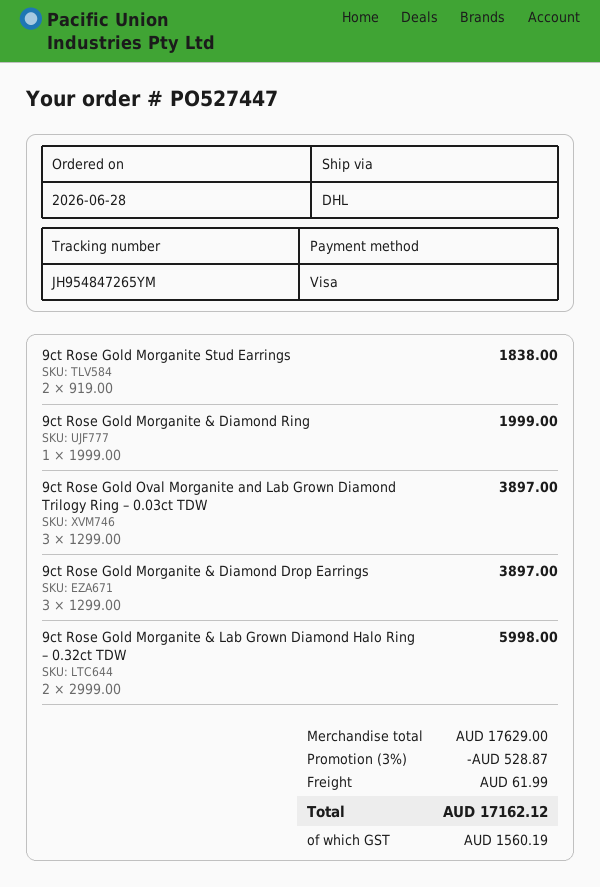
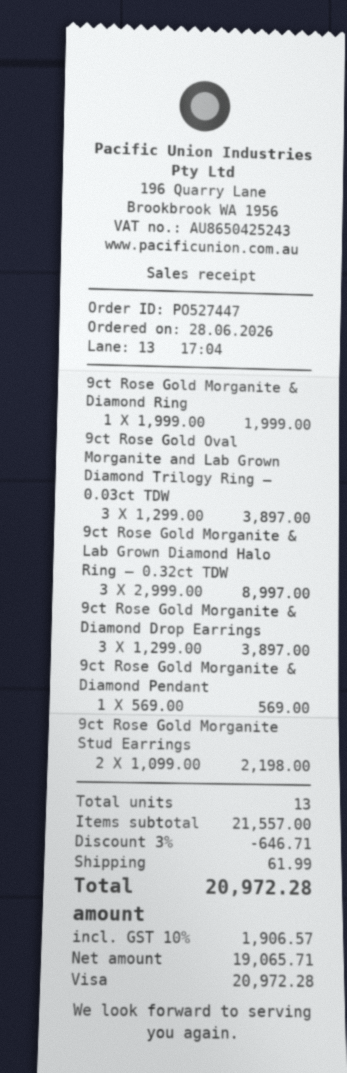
9ct Rose Gold Morganite Stud Earrings: 2 x 919.00 = 1838.00 -> 2 x 1099.00 = 2198.00
9ct Rose Gold Morganite & Lab Grown Diamond Halo Ring – 0.32ct TDW: 2 x 2999.00 = 5998.00 -> 3 x 2999.00 = 8997.00
9ct Rose Gold Morganite & Diamond Pendant: none -> 1 x 569.00 = 569.00
subtotal: 17629.00 -> 21557.00
discount: 3% = 528.87 -> 3% = 646.71
tax: 1560.19 -> 1906.57
total: 17162.12 -> 20972.28

